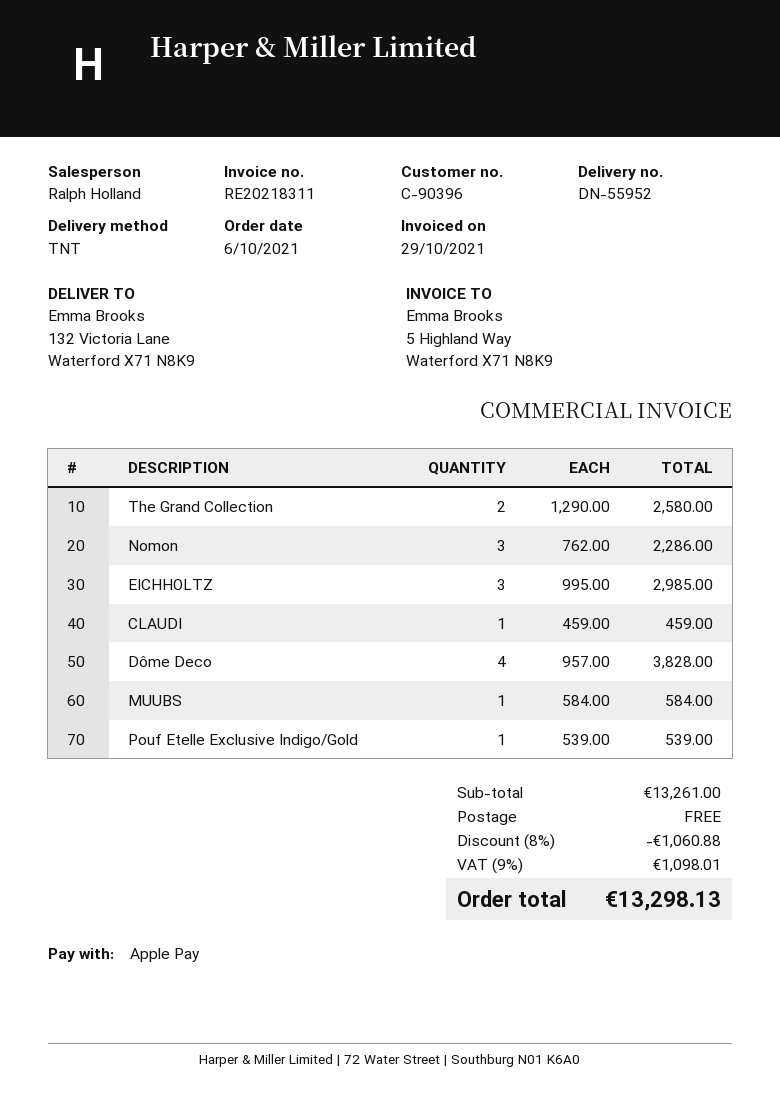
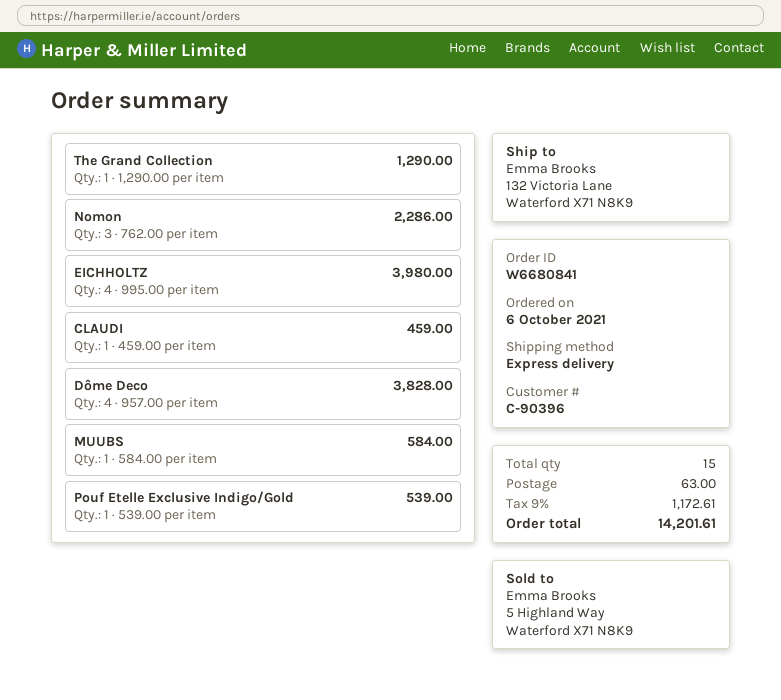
shipping method: TNT -> express
The Grand Collection: 2 x 1290.00 = 2580.00 -> 1 x 1290.00 = 1290.00
EICHHOLTZ: 3 x 995.00 = 2985.00 -> 4 x 995.00 = 3980.00
discount: 8% = 1060.88 -> none
shipping: 0.00 -> 63.00
tax: 9% = 1098.01 -> 9% = 1172.61
total: 13298.13 -> 14201.61

